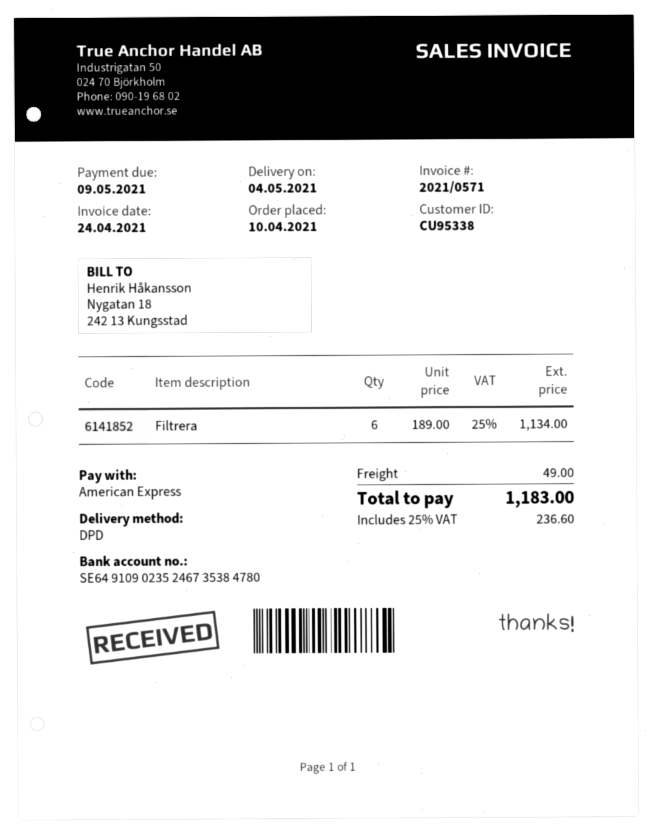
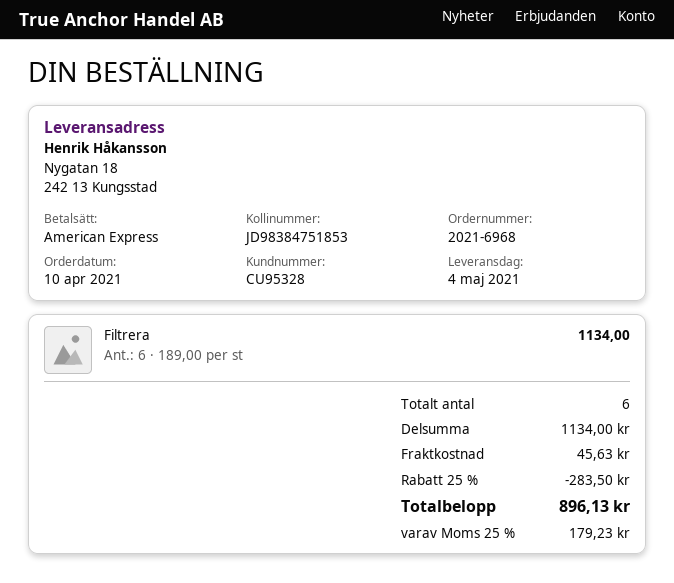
customer number: CU95338 -> CU95328
discount: none -> 25% = 283.50
shipping: 49.00 -> 45.63
tax: 25% = 236.60 -> 25% = 179.23
total: 1183.00 -> 896.13

